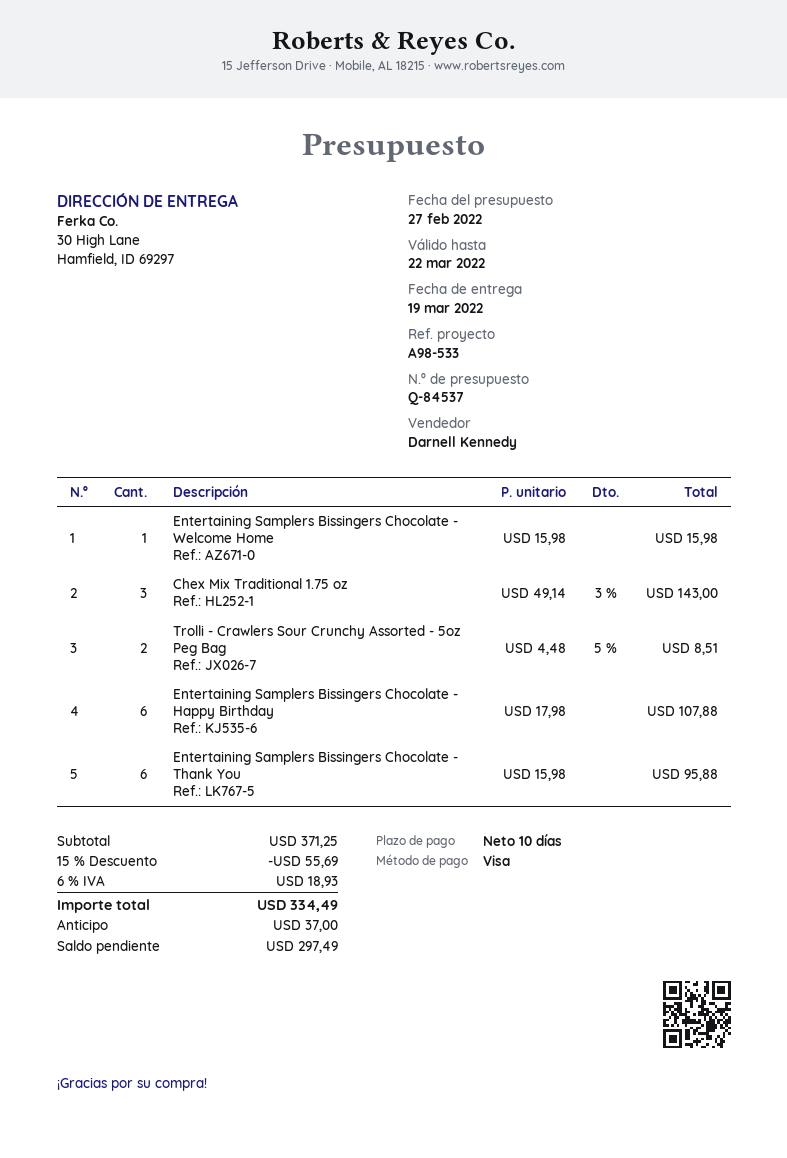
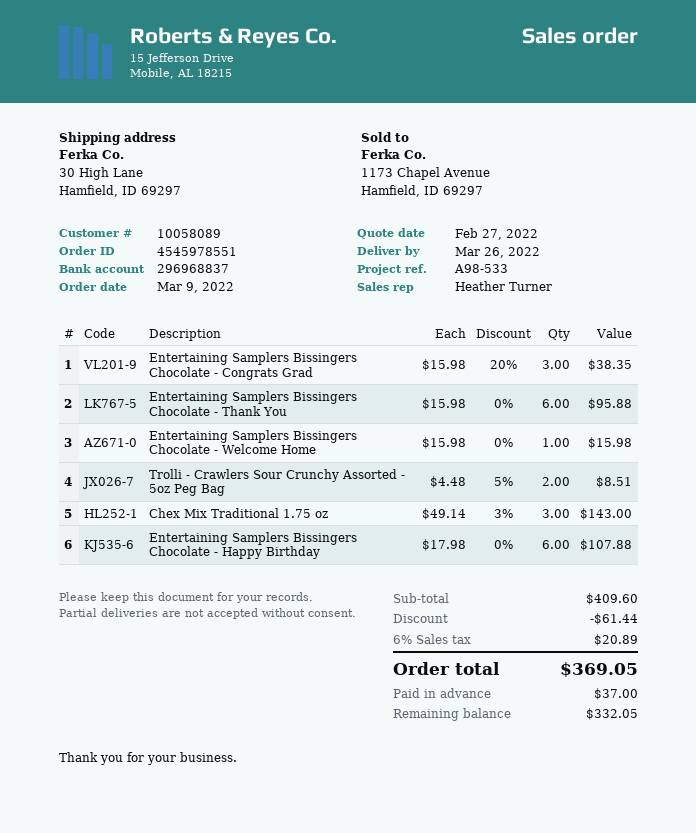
delivery date: 2022-03-19 -> 2022-03-26
sales rep: Darnell Kennedy -> Heather Turner
Entertaining Samplers Bissingers Chocolate - Congrats Grad: none -> 3 x 15.98 - 20% = 38.35
subtotal: 371.25 -> 409.60
discount: 55.69 -> 61.44
tax: 6% = 18.93 -> 6% = 20.89
total: 334.49 -> 369.05
balance: 297.49 -> 332.05

